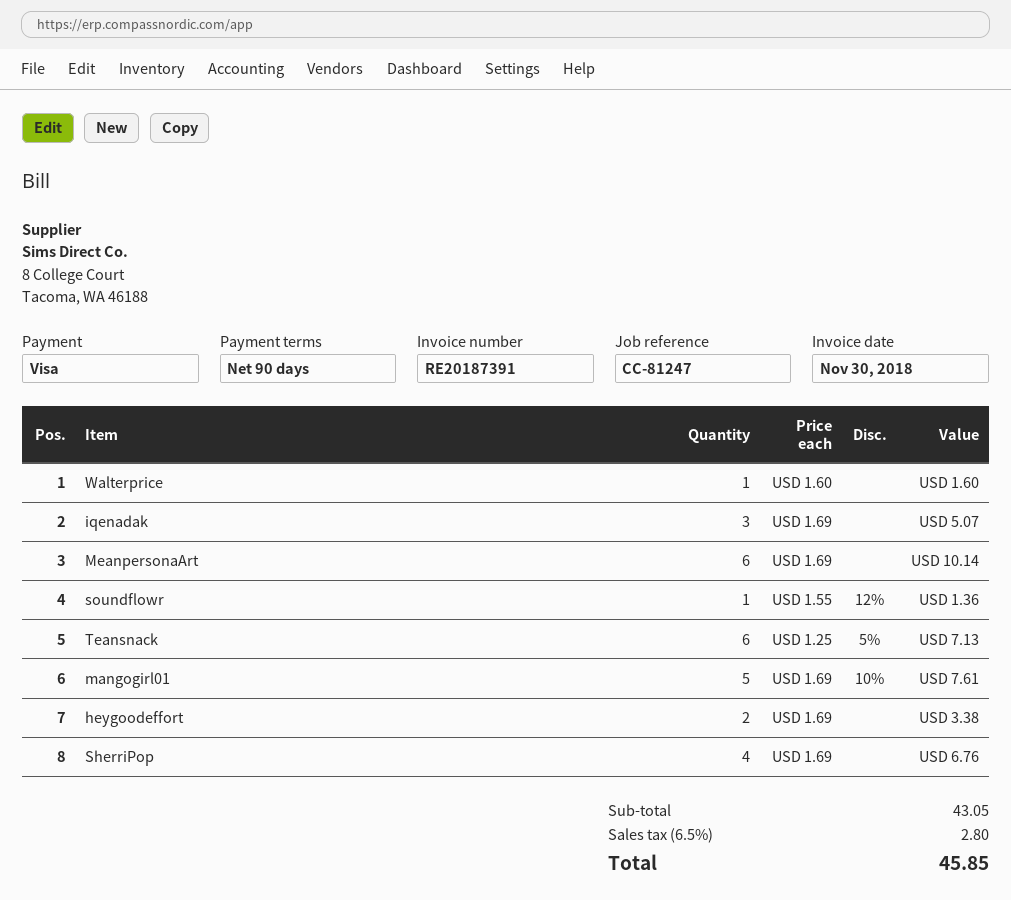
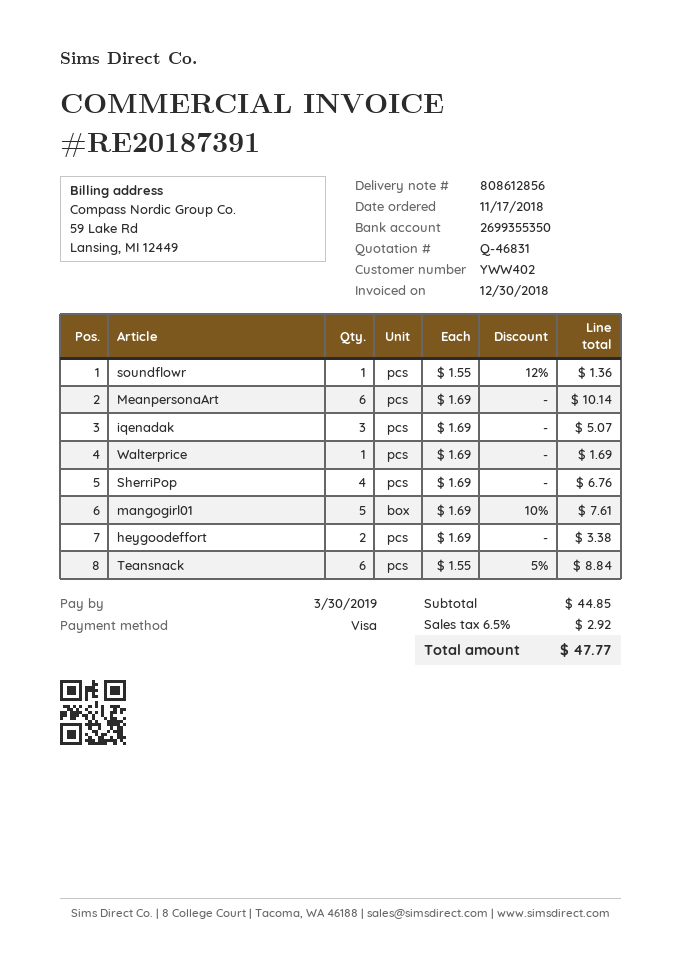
invoice date: 2018-11-30 -> 2018-12-30
Walterprice: 1 x 1.60 = 1.60 -> 1 x 1.69 = 1.69
Teansnack: 6 x 1.25 - 5% = 7.13 -> 6 x 1.55 - 5% = 8.84
subtotal: 43.05 -> 44.85
tax: 6.5% = 2.80 -> 6.5% = 2.92
total: 45.85 -> 47.77

